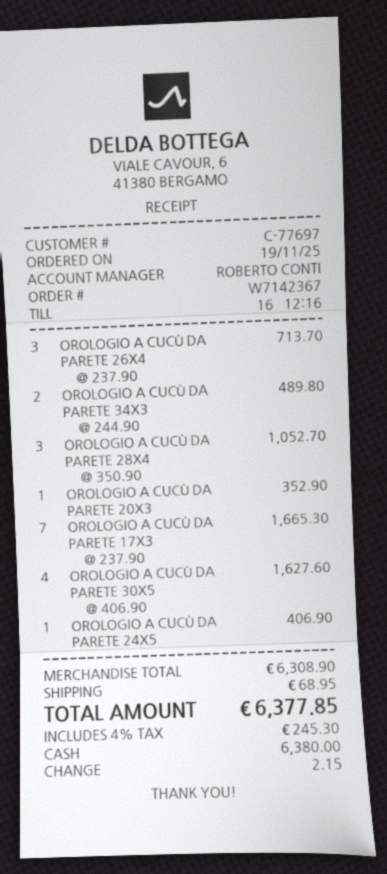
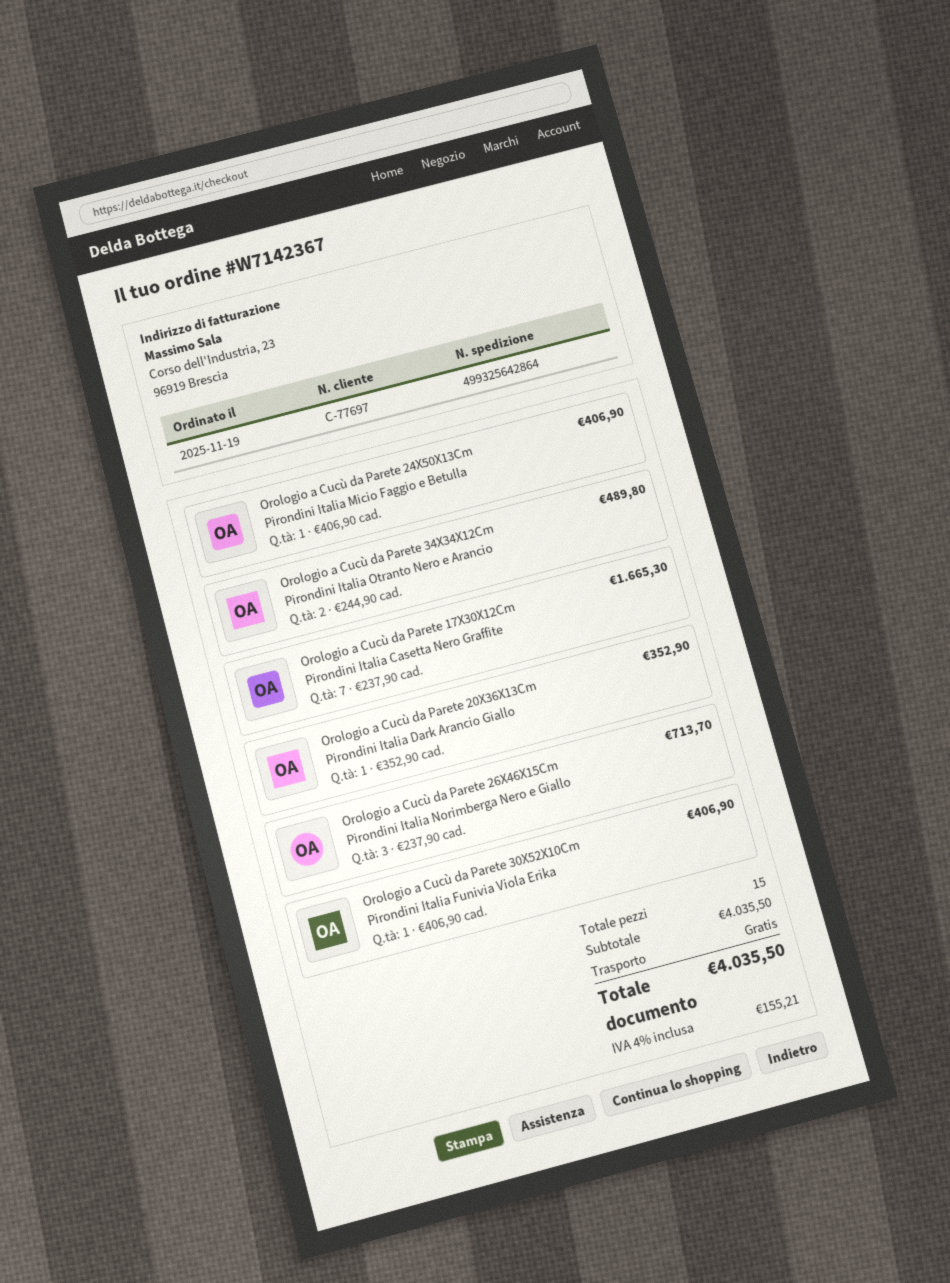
OROLOGIO A CUCÙ DA PARETE 28X4: 3 x 350.90 = 1052.70 -> none
OROLOGIO A CUCÙ DA PARETE 30X5: 4 x 406.90 = 1627.60 -> 1 x 406.90 = 406.90
subtotal: 6308.90 -> 4035.50
shipping: 68.95 -> 0.00
tax: 4% = 245.30 -> 4% = 155.21
total: 6377.85 -> 4035.50

